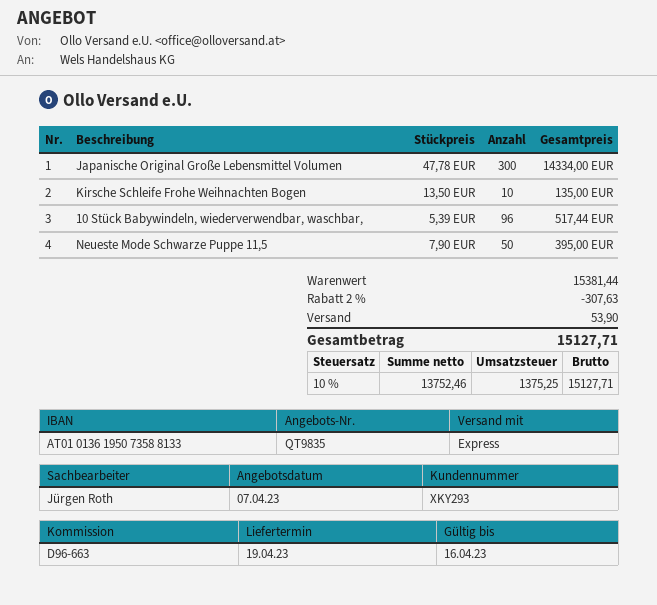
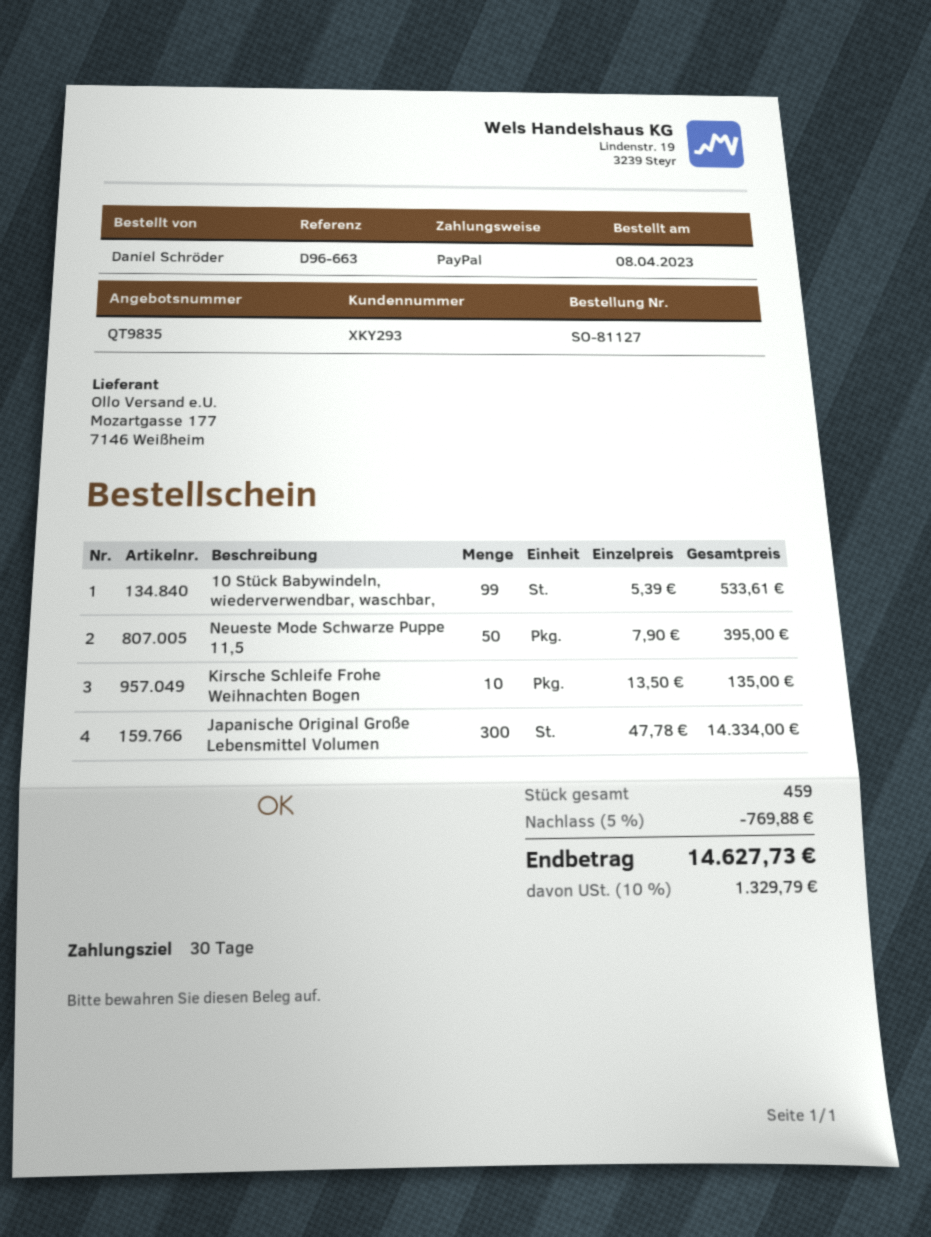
10 Stück Babywindeln, wiederverwendbar, waschbar,: 96 x 5.39 = 517.44 -> 99 x 5.39 = 533.61
discount: 2% = 307.63 -> 5% = 769.88
shipping: 53.90 -> none
tax: 10% = 1375.25 -> 10% = 1329.79
total: 15127.71 -> 14627.73

